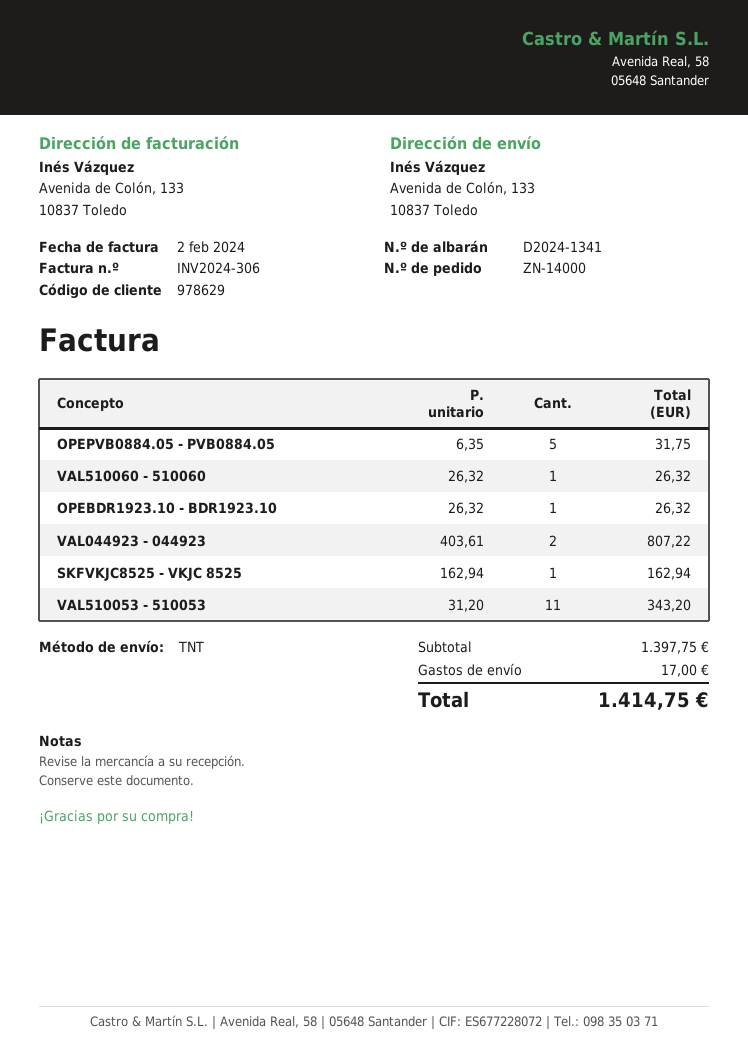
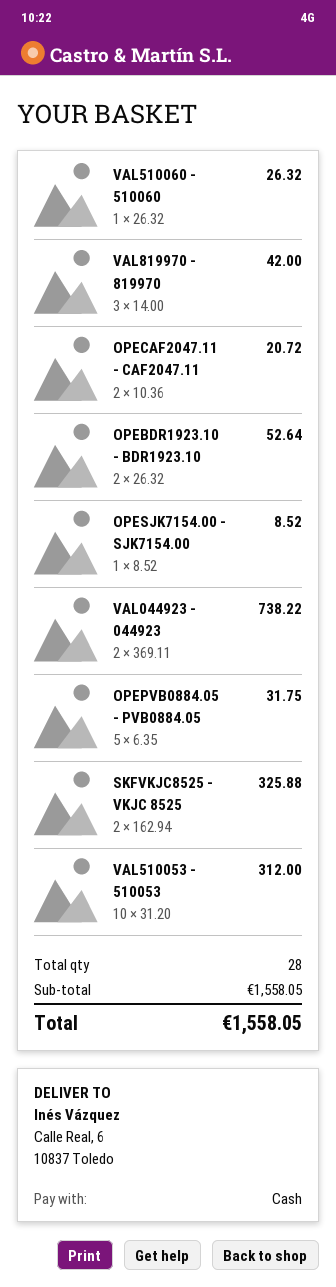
ship to: Avenida de Colón, 133, 10837 Toledo -> Calle Real, 6, 10837 Toledo
OPEBDR1923.10 - BDR1923.10: 1 x 26.32 = 26.32 -> 2 x 26.32 = 52.64
VAL044923 - 044923: 2 x 403.61 = 807.22 -> 2 x 369.11 = 738.22
SKFVKJC8525 - VKJC 8525: 1 x 162.94 = 162.94 -> 2 x 162.94 = 325.88
VAL510053 - 510053: 11 x 31.20 = 343.20 -> 10 x 31.20 = 312.00
VAL819970 - 819970: none -> 3 x 14.00 = 42.00
OPECAF2047.11 - CAF2047.11: none -> 2 x 10.36 = 20.72
OPESJK7154.00 - SJK7154.00: none -> 1 x 8.52 = 8.52
subtotal: 1397.75 -> 1558.05
shipping: 17.00 -> none
total: 1414.75 -> 1558.05

